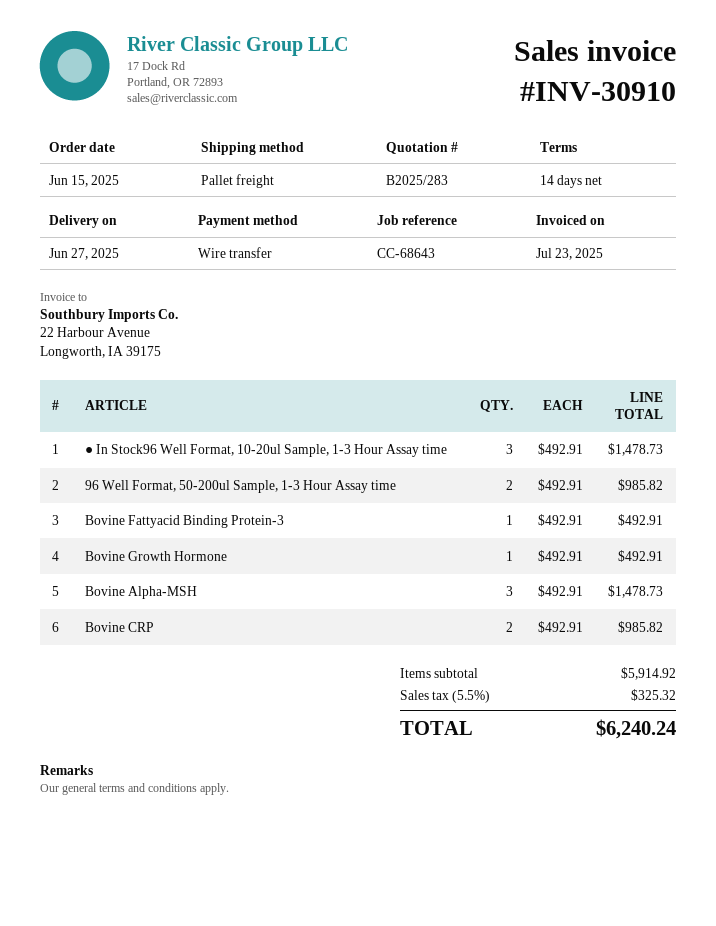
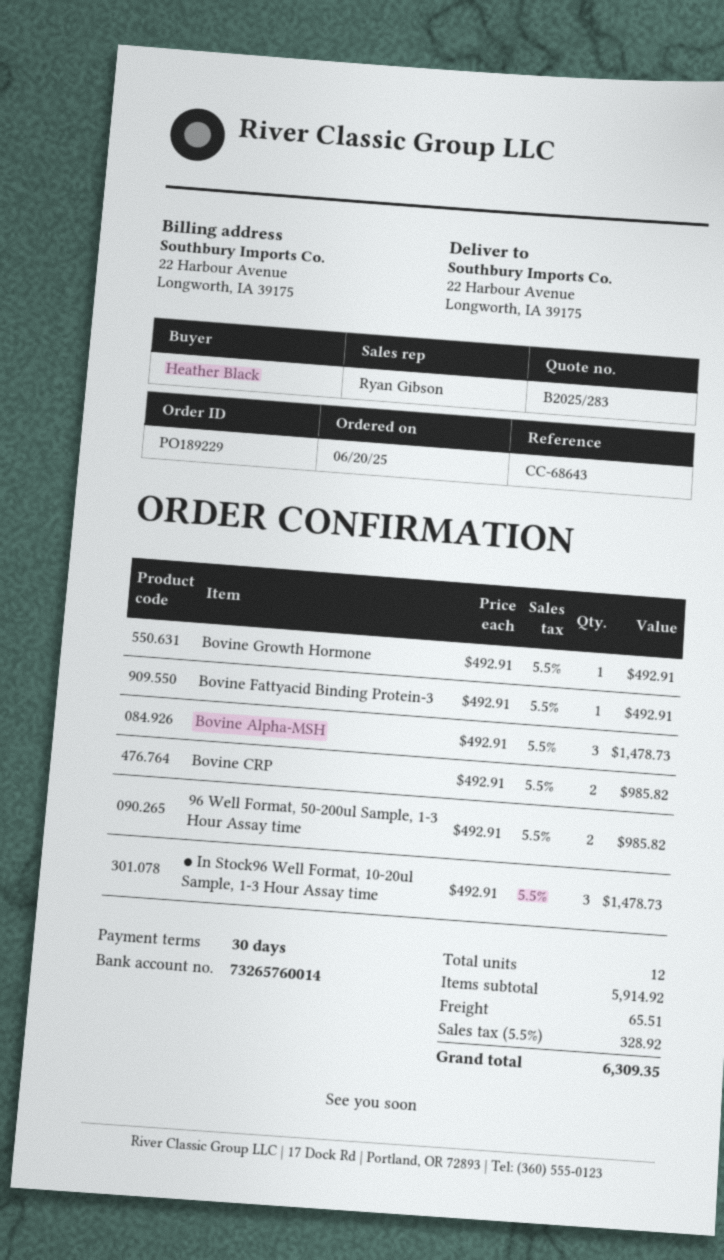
order date: 2025-06-15 -> 2025-06-20
payment terms: 14 days -> 30 days
shipping: none -> 65.51
tax: 5.5% = 325.32 -> 5.5% = 328.92
total: 6240.24 -> 6309.35

